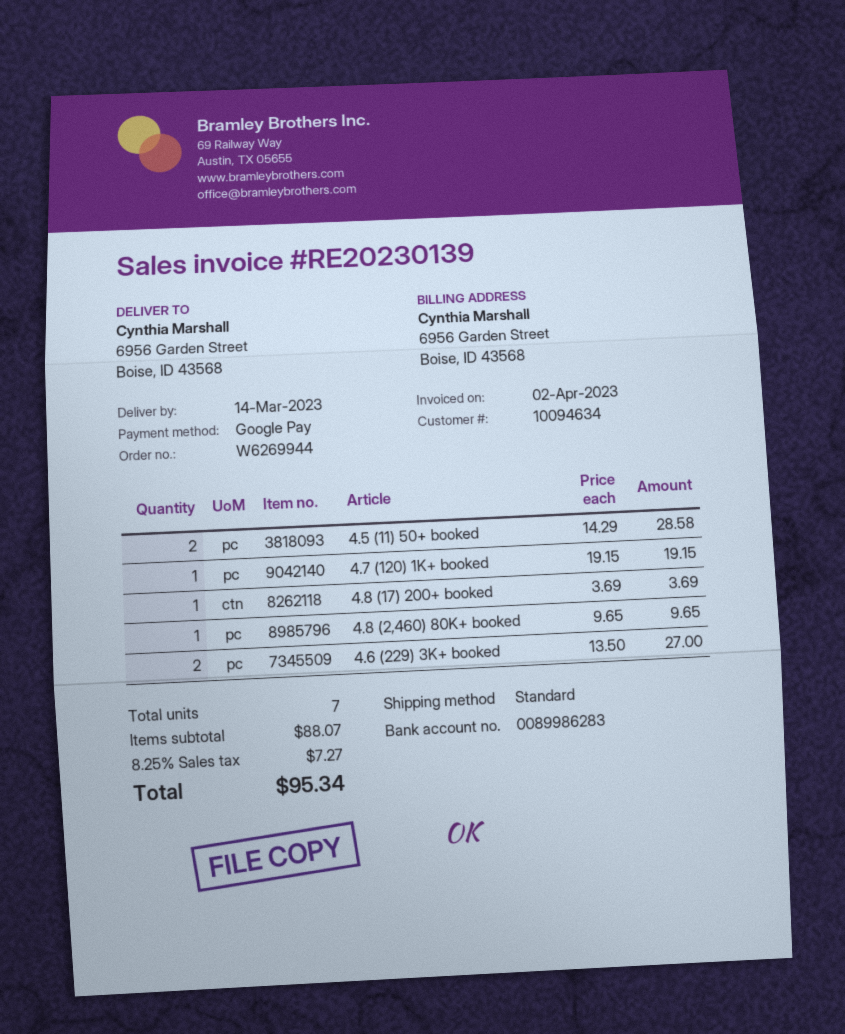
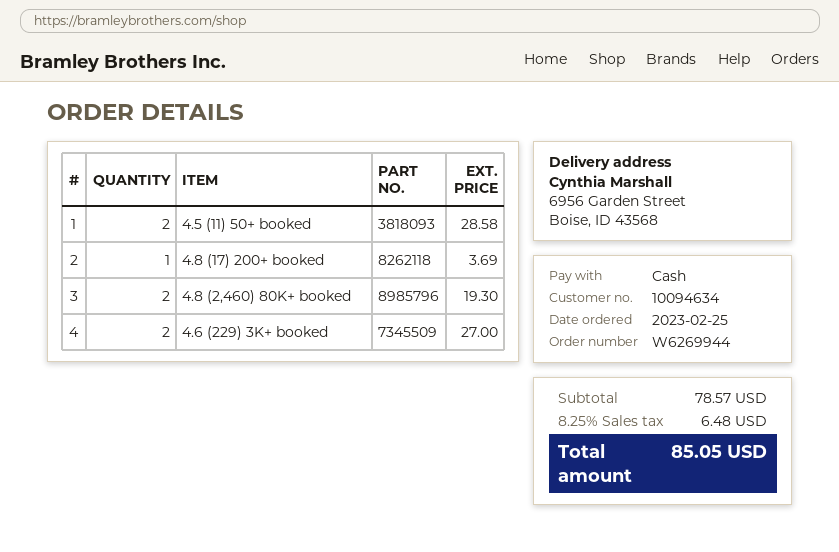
payment method: Google Pay -> cash
4.7 (120) 1K+ booked: 1 for 19.15 -> none
4.8 (2,460) 80K+ booked: 1 for 9.65 -> 2 for 19.30
subtotal: 88.07 -> 78.57
tax: 8.25% = 7.27 -> 8.25% = 6.48
total: 95.34 -> 85.05

